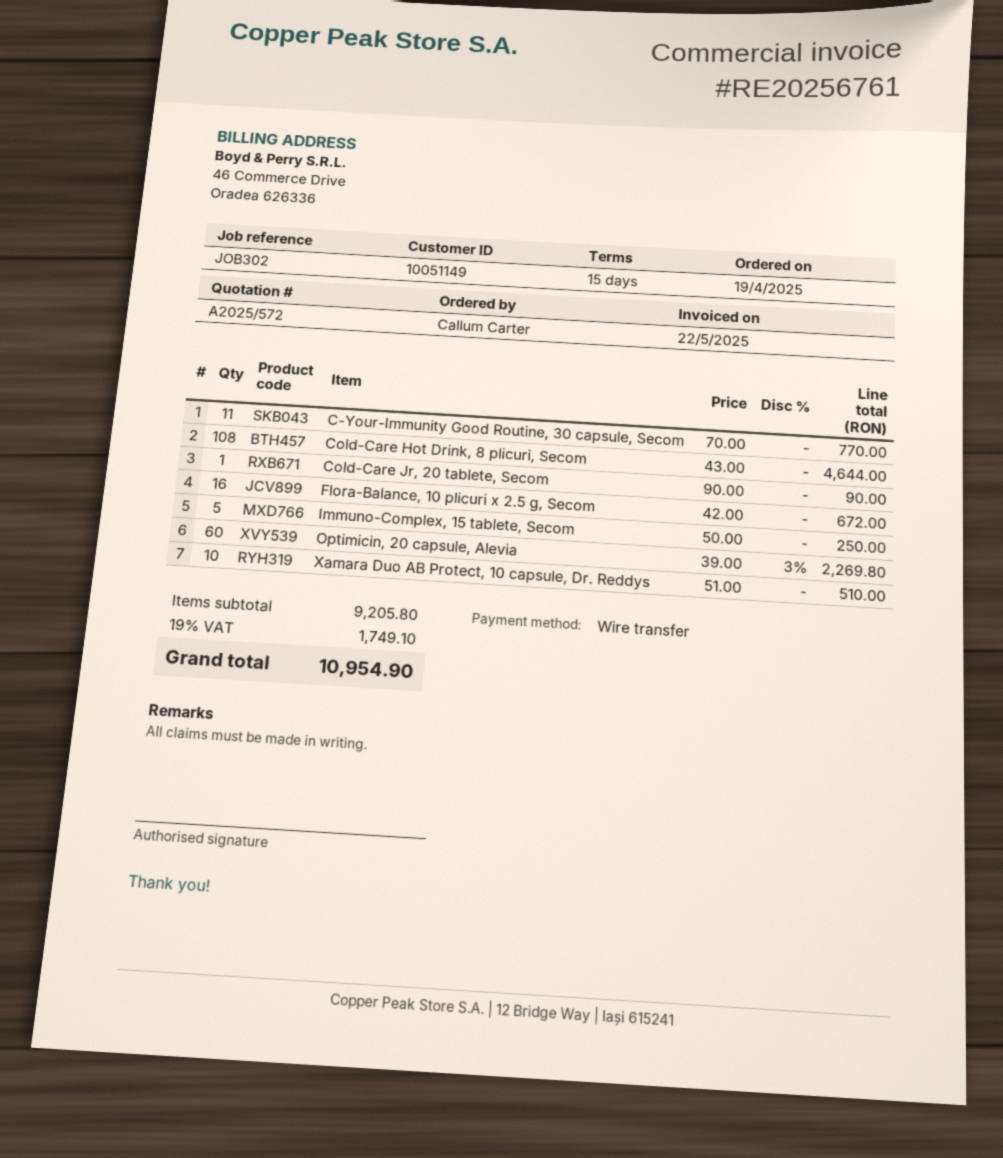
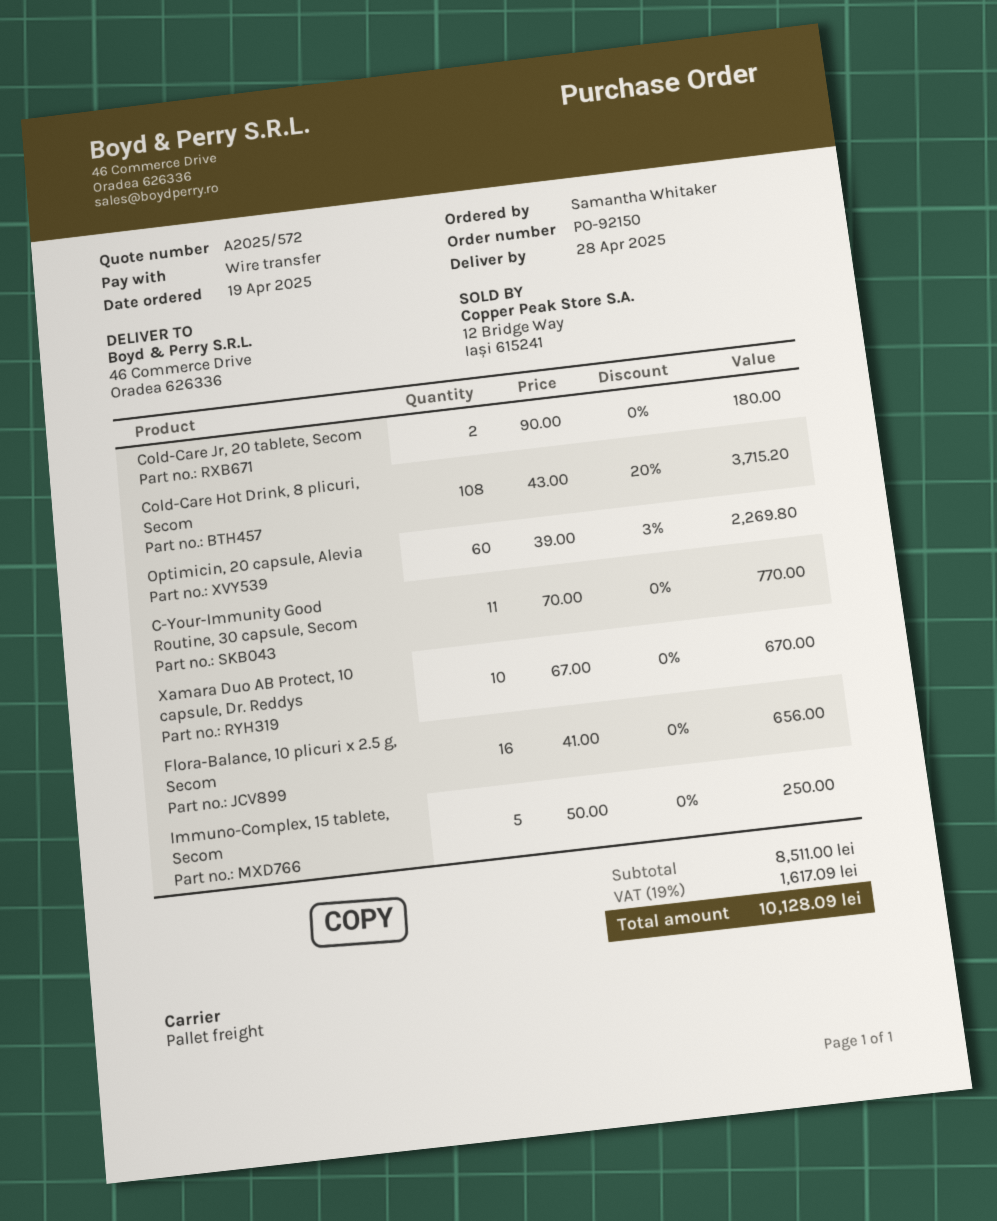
ordered by: Callum Carter -> Samantha Whitaker
Cold-Care Hot Drink, 8 plicuri, Secom: 108 x 43.00 = 4644.00 -> 108 x 43.00 - 20% = 3715.20
Cold-Care Jr, 20 tablete, Secom: 1 x 90.00 = 90.00 -> 2 x 90.00 = 180.00
Flora-Balance, 10 plicuri x 2.5 g, Secom: 16 x 42.00 = 672.00 -> 16 x 41.00 = 656.00
Xamara Duo AB Protect, 10 capsule, Dr. Reddys: 10 x 51.00 = 510.00 -> 10 x 67.00 = 670.00
subtotal: 9205.80 -> 8511.00
tax: 19% = 1749.10 -> 19% = 1617.09
total: 10954.90 -> 10128.09

